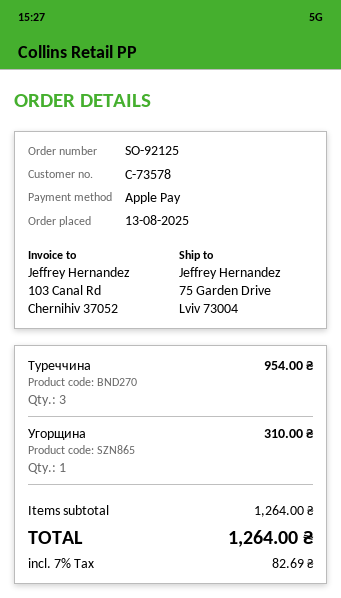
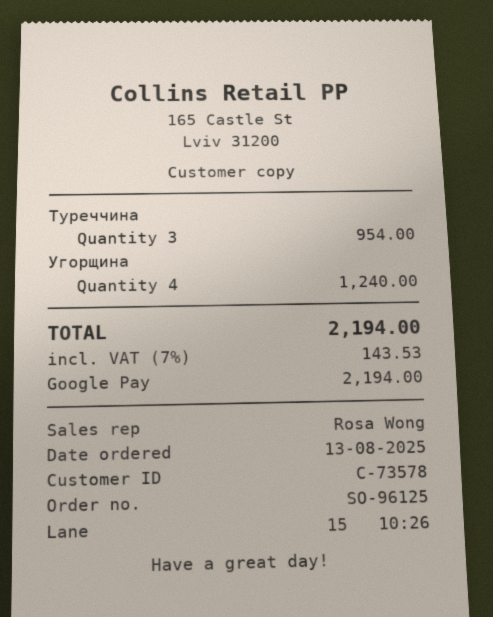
order number: SO-92125 -> SO-96125
payment method: Apple Pay -> Google Pay
Угорщина: 1 for 310.00 -> 4 for 1240.00
tax: 7% = 82.69 -> 7% = 143.53
total: 1264.00 -> 2194.00

